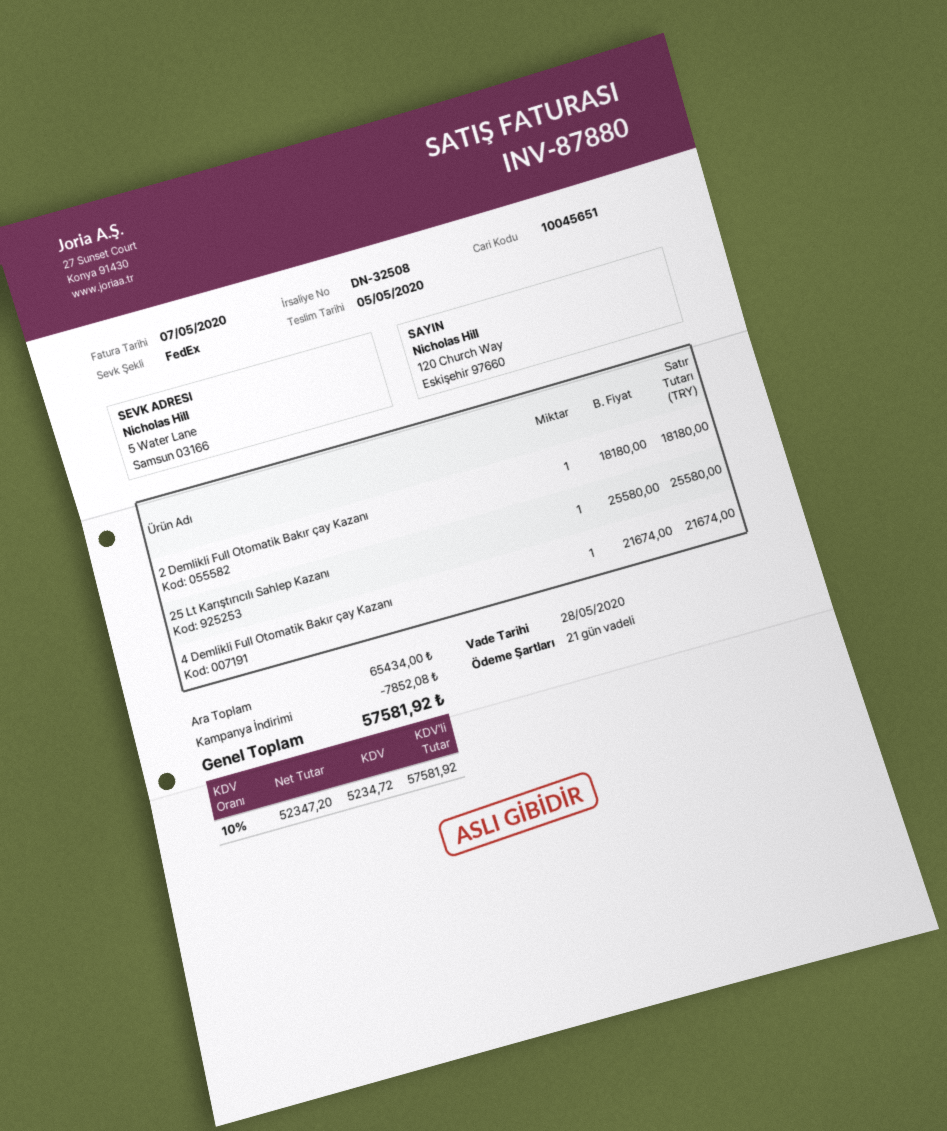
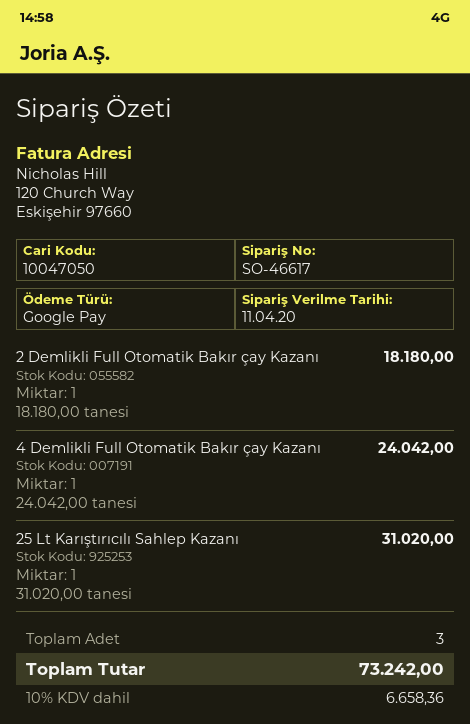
customer number: 10045651 -> 10047050
25 Lt Karıştırıcılı Sahlep Kazanı: 1 x 25580.00 = 25580.00 -> 1 x 31020.00 = 31020.00
4 Demlikli Full Otomatik Bakır çay Kazanı: 1 x 21674.00 = 21674.00 -> 1 x 24042.00 = 24042.00
discount: 7852.08 -> none
tax: 10% = 5234.72 -> 10% = 6658.36
total: 57581.92 -> 73242.00

